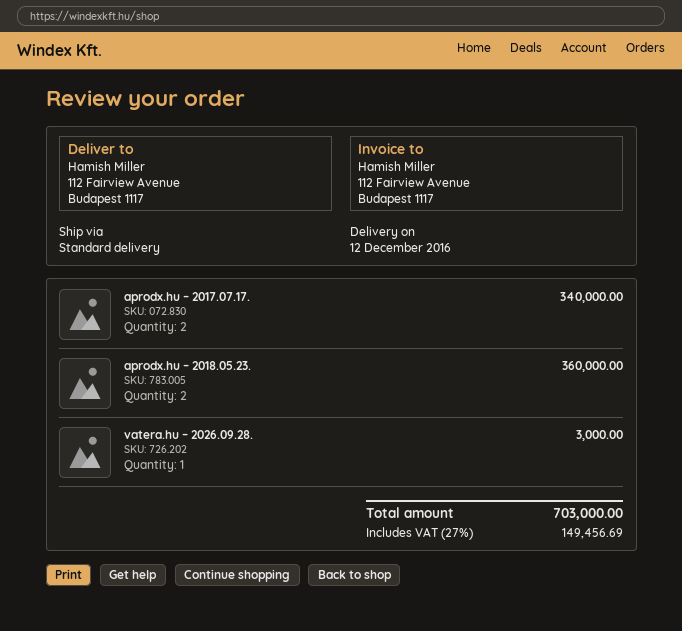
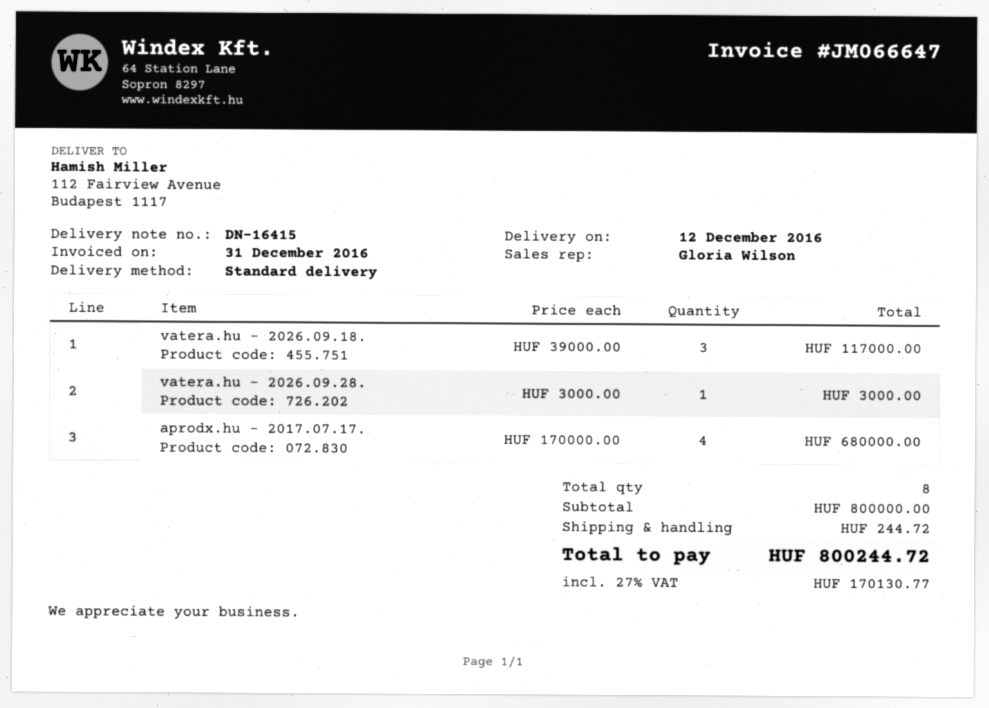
aprodx.hu – 2017.07.17.: 2 for 340000.00 -> 4 for 680000.00
aprodx.hu – 2018.05.23.: 2 for 360000.00 -> none
vatera.hu – 2026.09.18.: none -> 3 for 117000.00
shipping: none -> 244.72
tax: 27% = 149456.69 -> 27% = 170130.77
total: 703000.00 -> 800244.72

